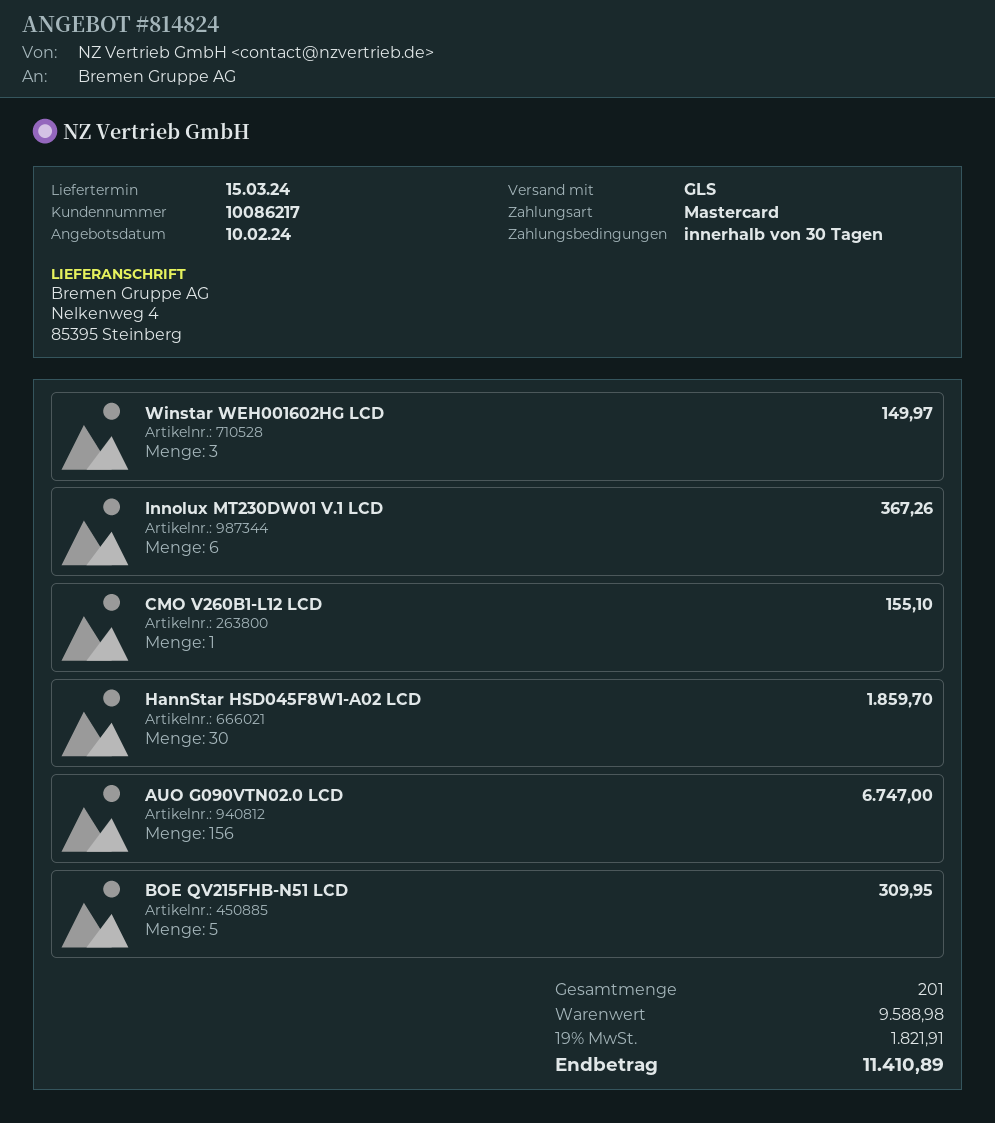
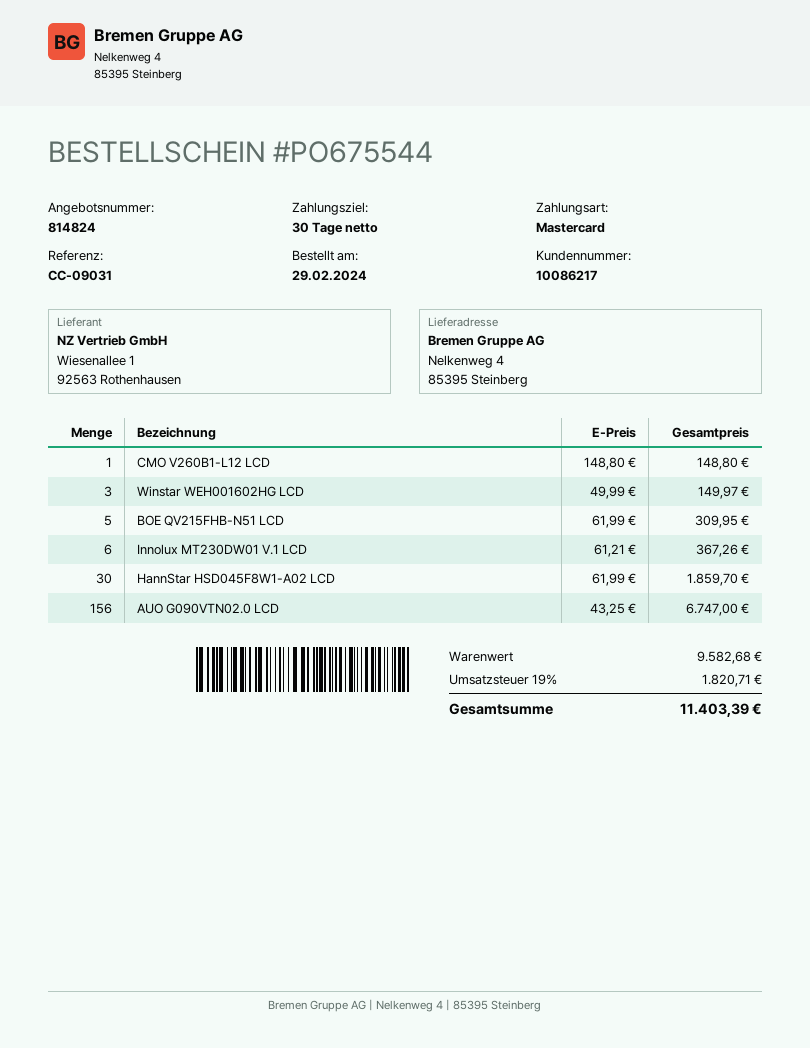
CMO V260B1-L12 LCD: 1 for 155.10 -> 1 for 148.80
subtotal: 9588.98 -> 9582.68
tax: 19% = 1821.91 -> 19% = 1820.71
total: 11410.89 -> 11403.39

